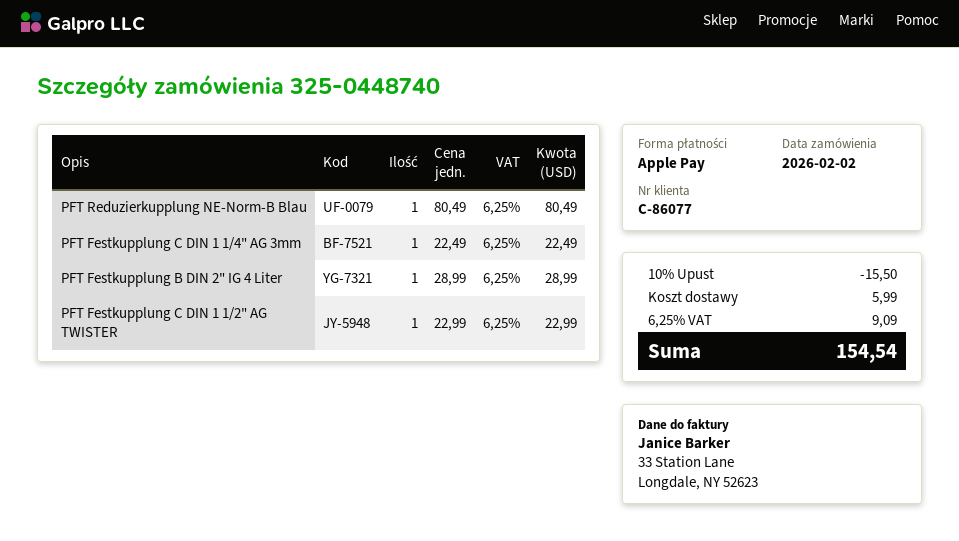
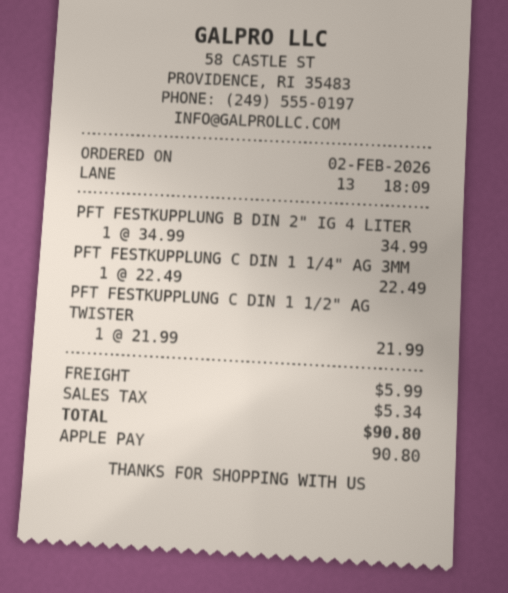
PFT Reduzierkupplung NE-Norm-B Blau: 1 x 80.49 = 80.49 -> none
PFT Festkupplung B DIN 2" IG 4 Liter: 1 x 28.99 = 28.99 -> 1 x 34.99 = 34.99
PFT Festkupplung C DIN 1 1/2" AG TWISTER: 1 x 22.99 = 22.99 -> 1 x 21.99 = 21.99
discount: 10% = 15.50 -> none
tax: 9.09 -> 5.34
total: 154.54 -> 90.80

